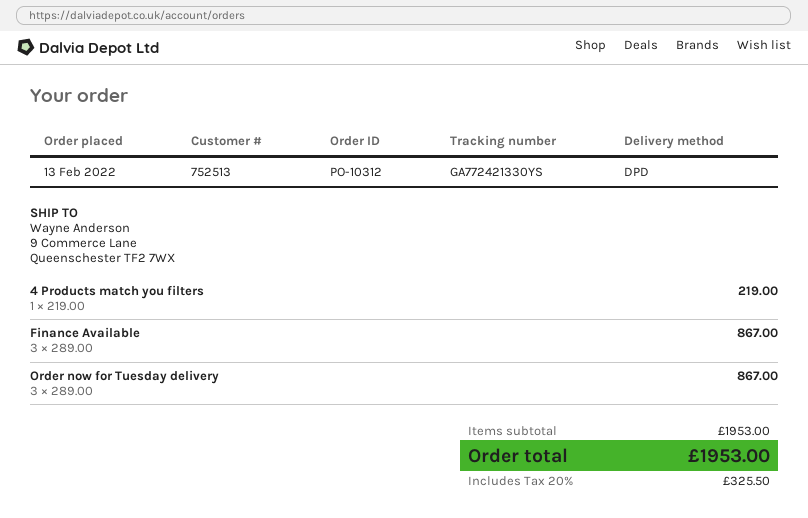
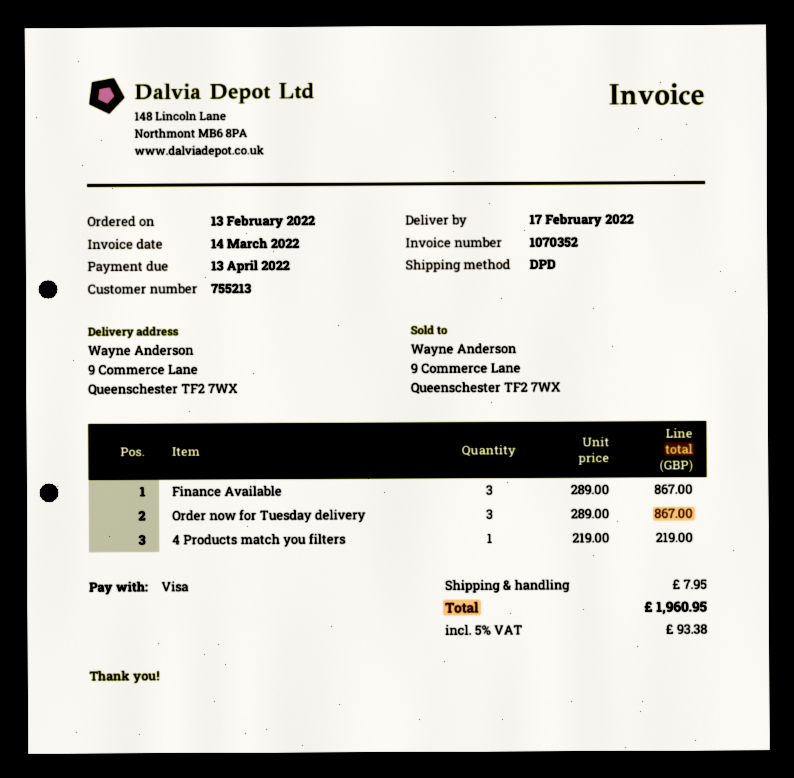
customer number: 752513 -> 755213
shipping: none -> 7.95
tax: 20% = 325.50 -> 5% = 93.38
total: 1953.00 -> 1960.95

